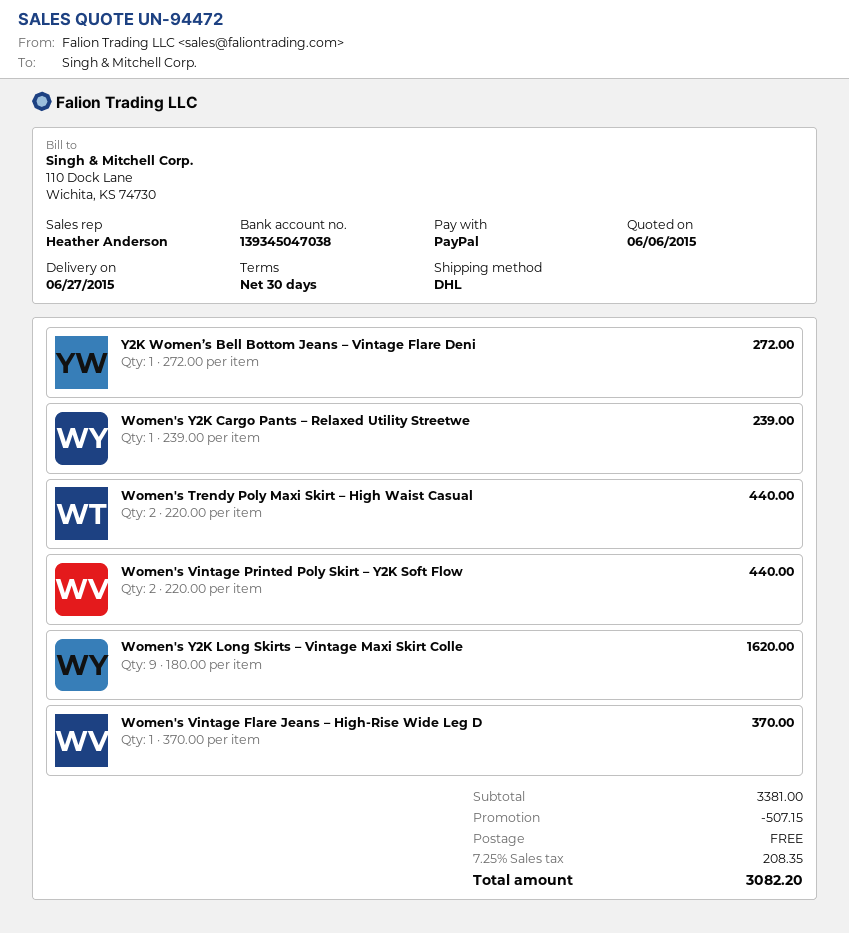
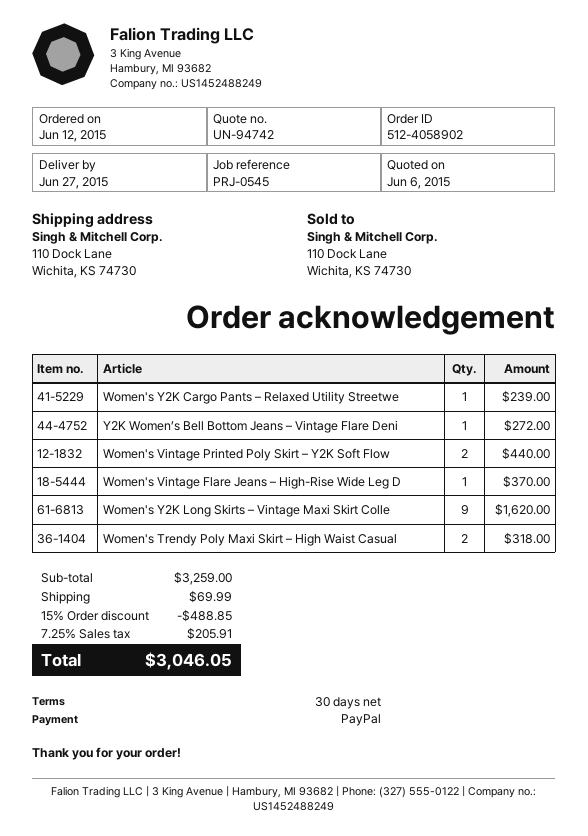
quote number: UN-94472 -> UN-94742
Women's Trendy Poly Maxi Skirt – High Waist Casual: 2 for 440.00 -> 2 for 318.00
subtotal: 3381.00 -> 3259.00
discount: 507.15 -> 488.85
shipping: 0.00 -> 69.99
tax: 7.25% = 208.35 -> 7.25% = 205.91
total: 3082.20 -> 3046.05

